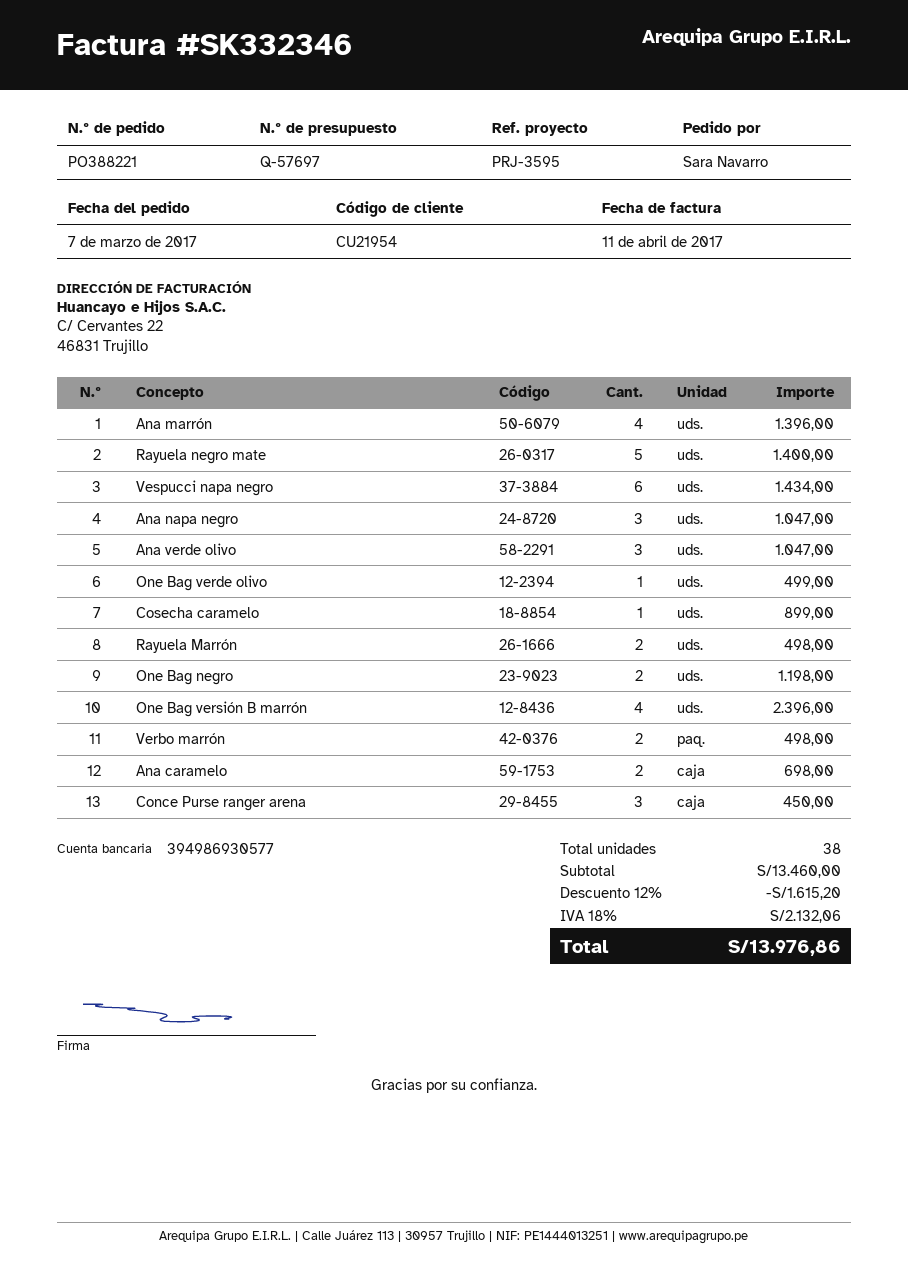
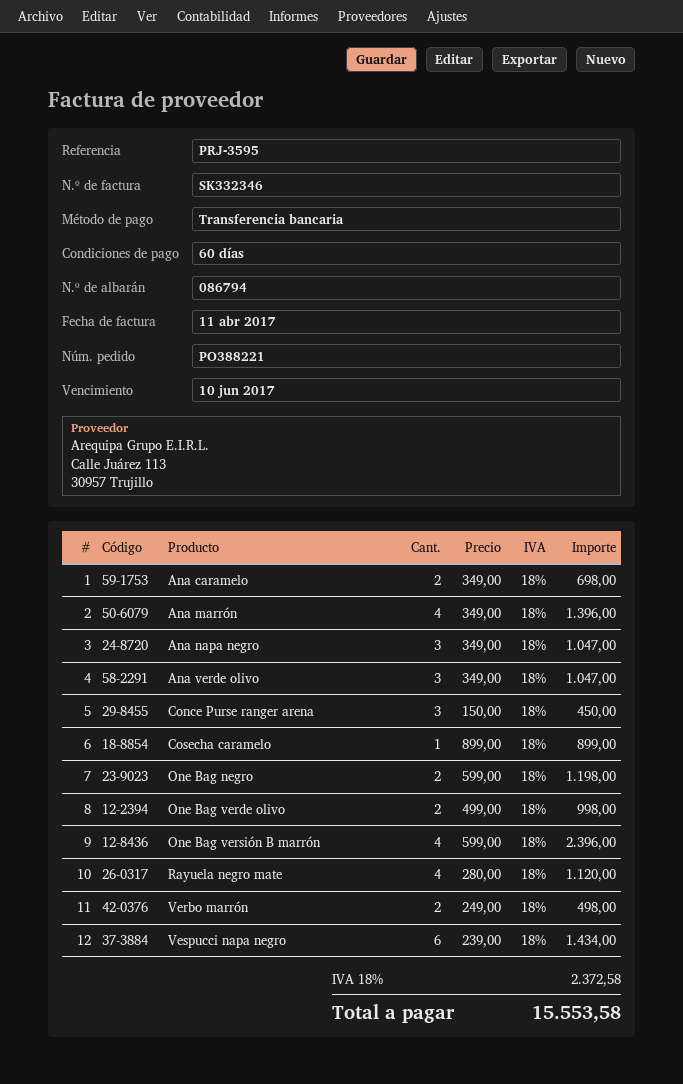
Rayuela negro mate: 5 for 1400.00 -> 4 for 1120.00
One Bag verde olivo: 1 for 499.00 -> 2 for 998.00
Rayuela Marrón: 2 for 498.00 -> none
discount: 12% = 1615.20 -> none
tax: 18% = 2132.06 -> 18% = 2372.58
total: 13976.86 -> 15553.58

